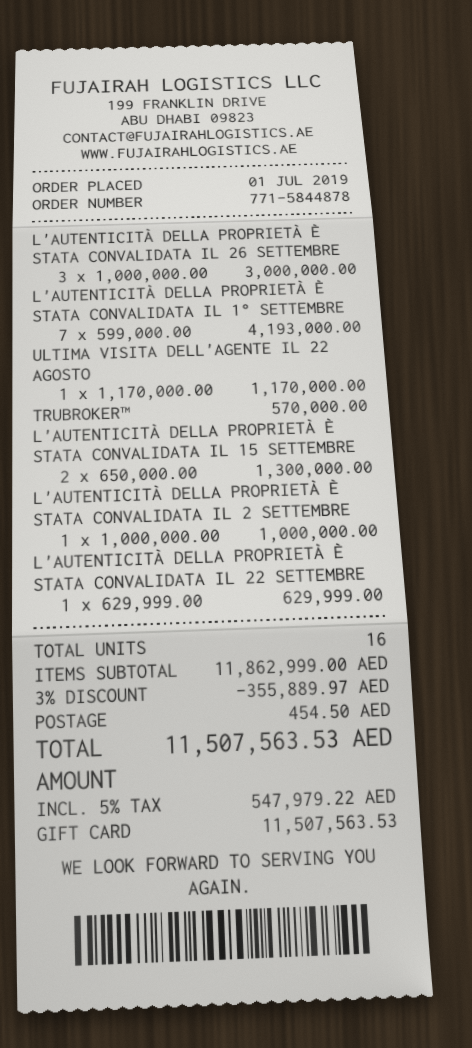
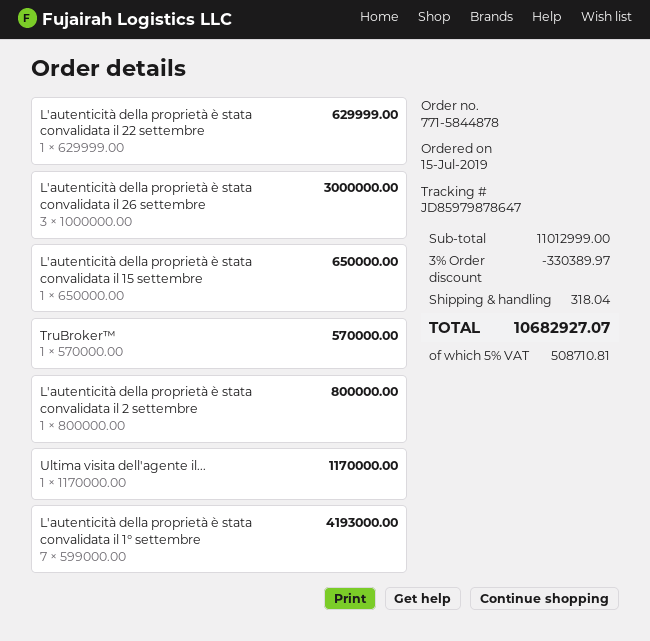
order date: 2019-07-01 -> 2019-07-15
L'AUTENTICITÀ DELLA PROPRIETÀ È STATA CONVALIDATA IL 15 SETTEMBRE: 2 x 650000.00 = 1300000.00 -> 1 x 650000.00 = 650000.00
L'AUTENTICITÀ DELLA PROPRIETÀ È STATA CONVALIDATA IL 2 SETTEMBRE: 1 x 1000000.00 = 1000000.00 -> 1 x 800000.00 = 800000.00
subtotal: 11862999.00 -> 11012999.00
discount: 3% = 355889.97 -> 3% = 330389.97
shipping: 454.50 -> 318.04
tax: 5% = 547979.22 -> 5% = 508710.81
total: 11507563.53 -> 10682927.07

